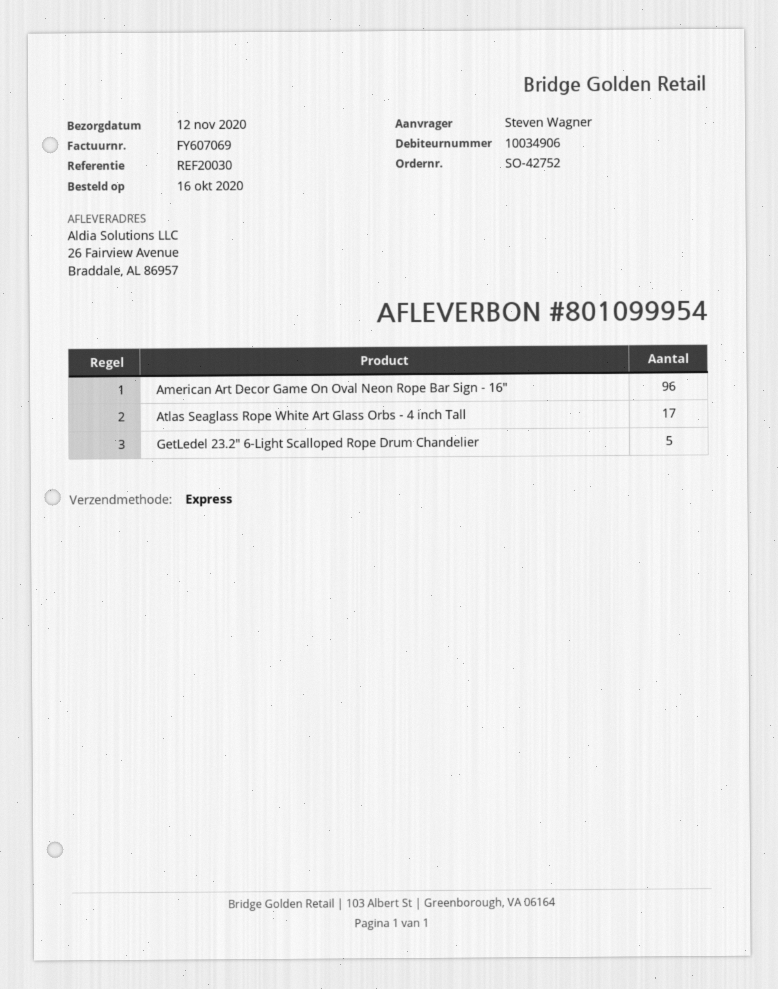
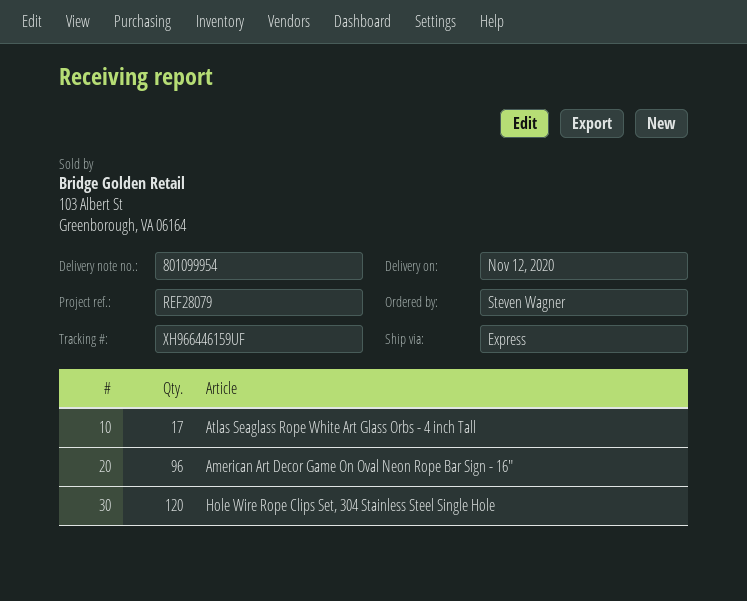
reference: REF20030 -> REF28079
GetLedel 23.2" 6-Light Scalloped Rope Drum Chandelier: 5 -> none
Hole Wire Rope Clips Set, 304 Stainless Steel Single Hole: none -> 120

